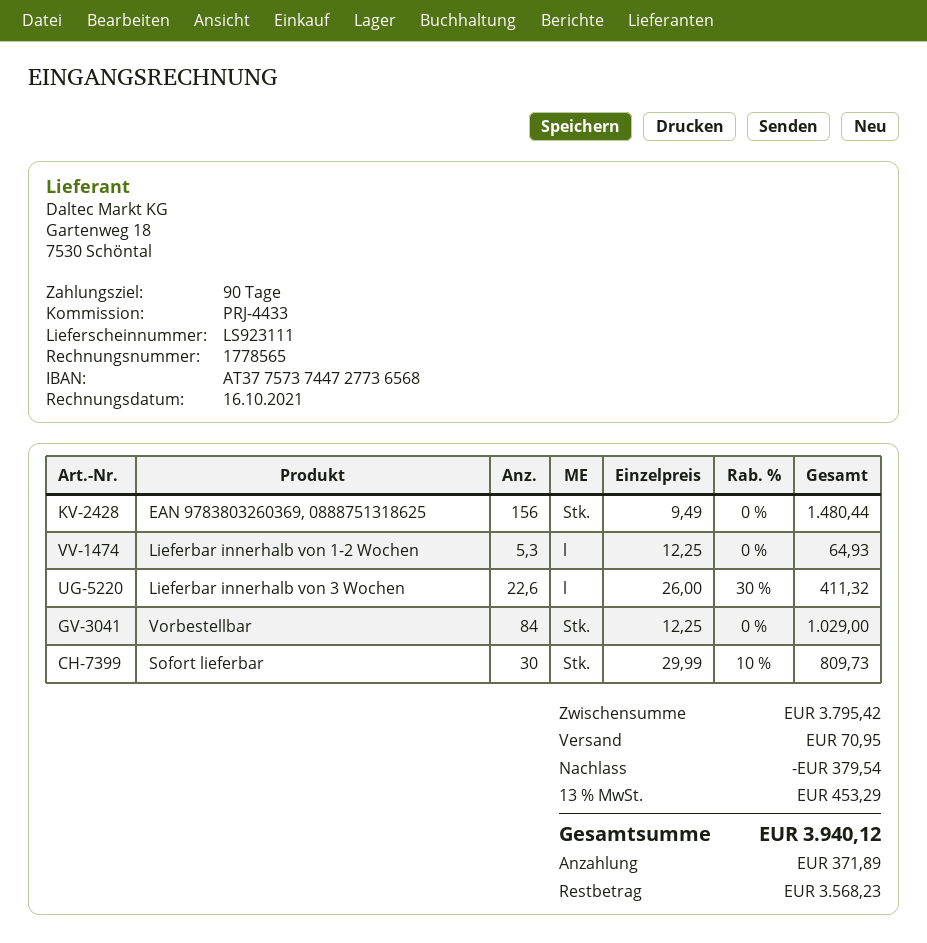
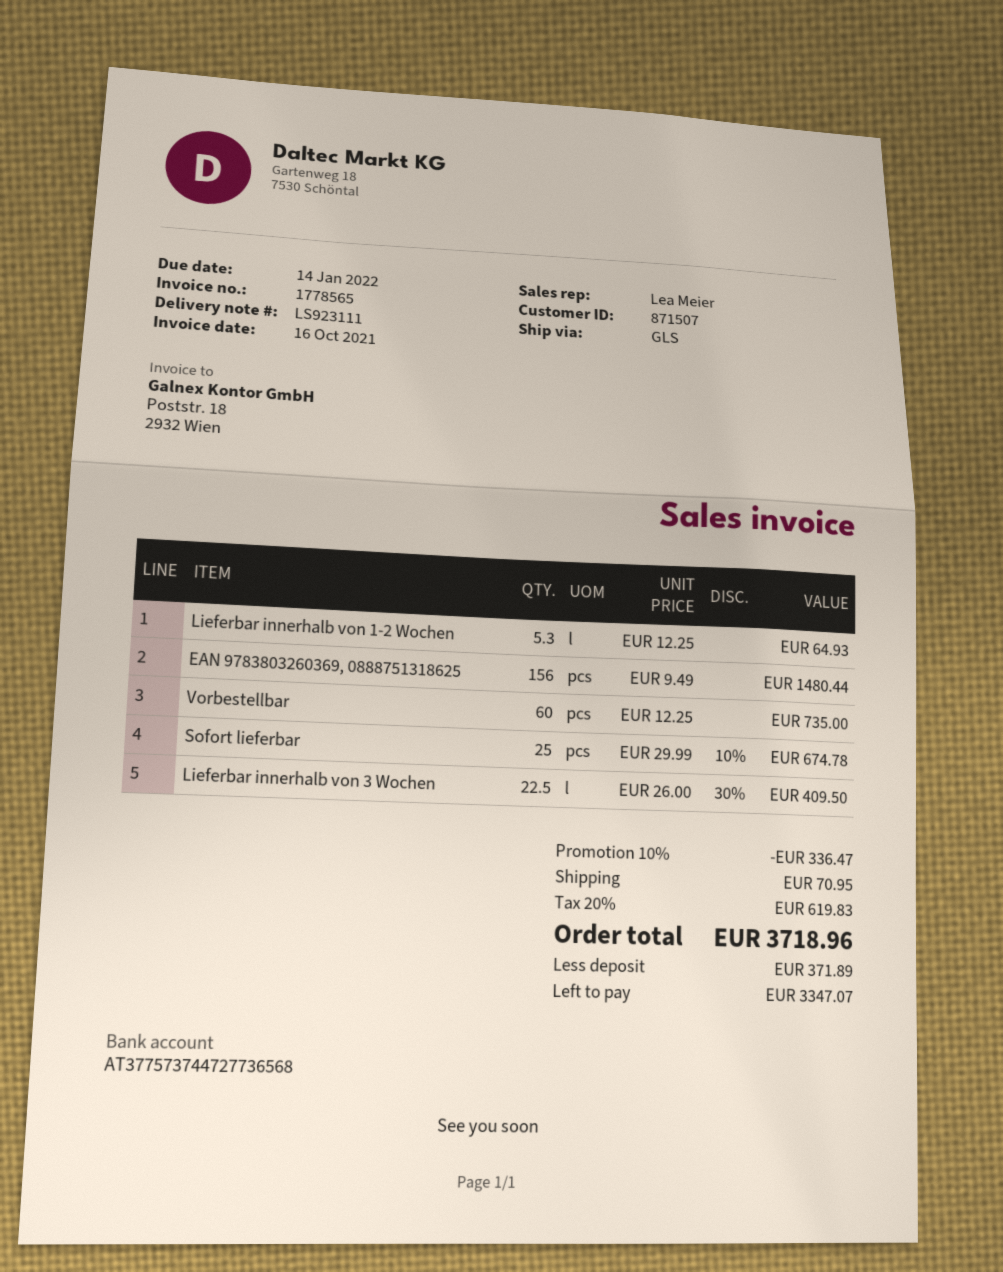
Lieferbar innerhalb von 3 Wochen: 22.6 x 26.00 - 30% = 411.32 -> 22.5 x 26.00 - 30% = 409.50
Vorbestellbar: 84 x 12.25 = 1029.00 -> 60 x 12.25 = 735.00
Sofort lieferbar: 30 x 29.99 - 10% = 809.73 -> 25 x 29.99 - 10% = 674.78
discount: 379.54 -> 336.47
tax: 13% = 453.29 -> 20% = 619.83
total: 3940.12 -> 3718.96
balance: 3568.23 -> 3347.07

